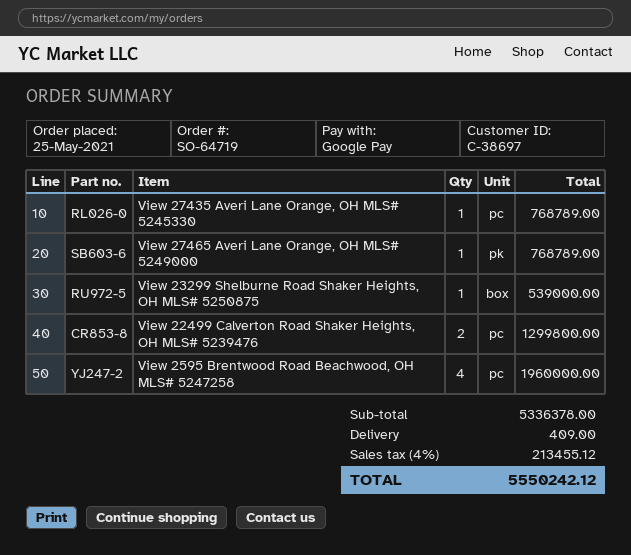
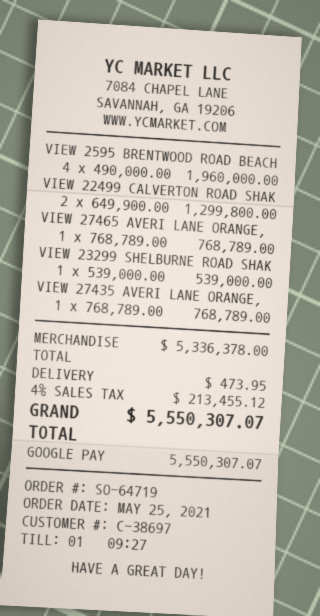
shipping: 409.00 -> 473.95
total: 5550242.12 -> 5550307.07

